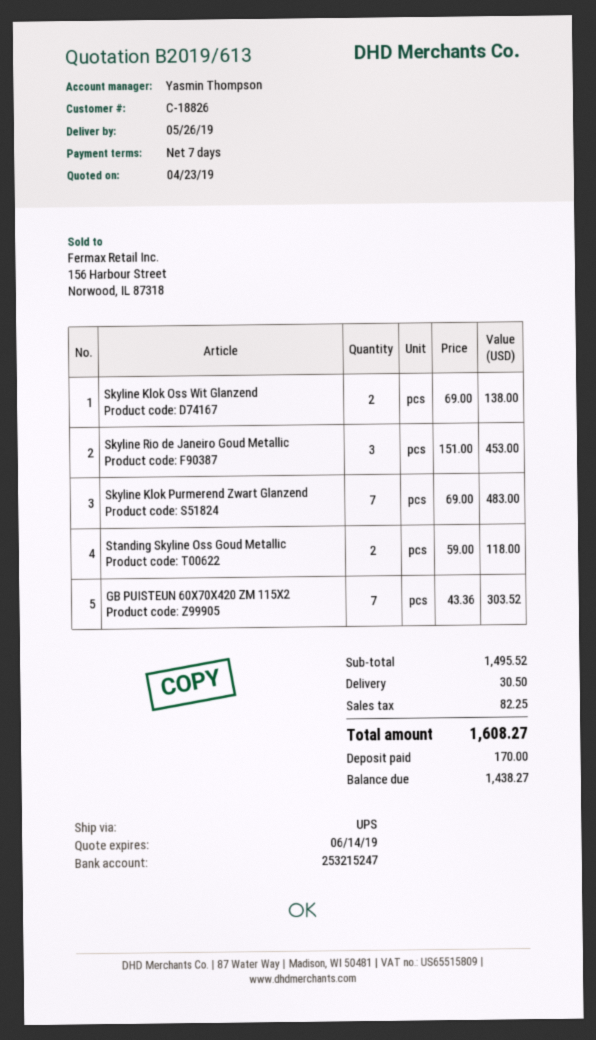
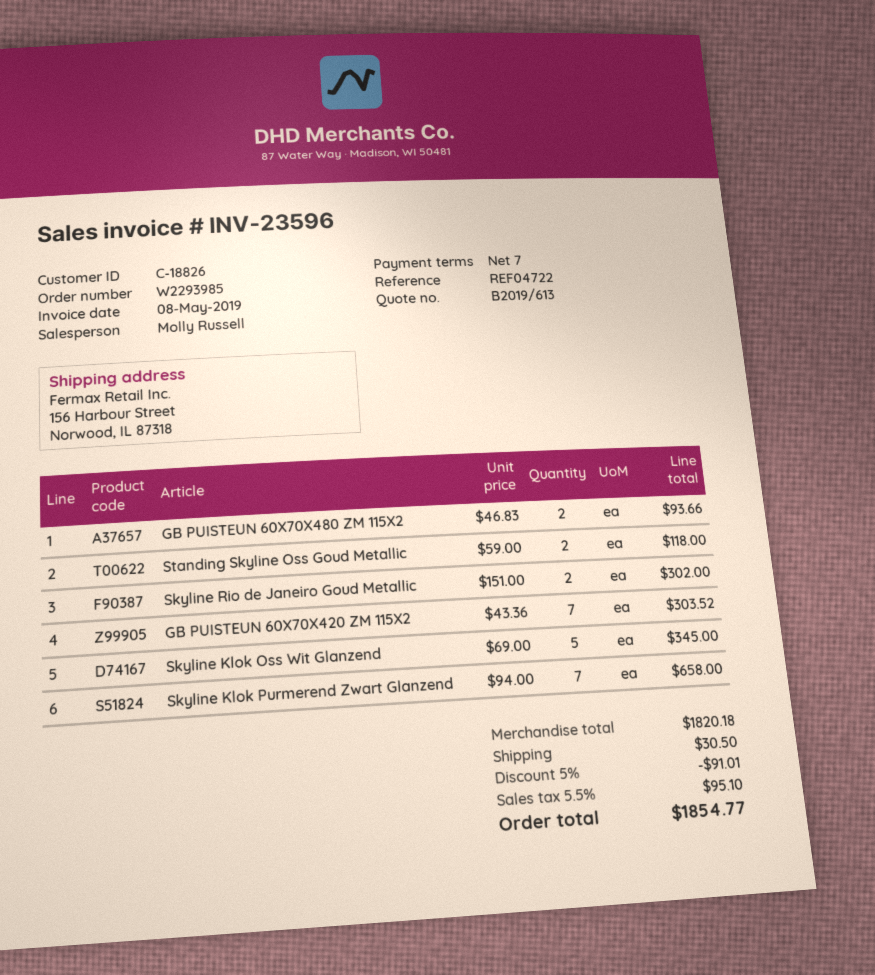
sales rep: Yasmin Thompson -> Molly Russell
Skyline Klok Oss Wit Glanzend: 2 x 69.00 = 138.00 -> 5 x 69.00 = 345.00
Skyline Rio de Janeiro Goud Metallic: 3 x 151.00 = 453.00 -> 2 x 151.00 = 302.00
Skyline Klok Purmerend Zwart Glanzend: 7 x 69.00 = 483.00 -> 7 x 94.00 = 658.00
GB PUISTEUN 60X70X480 ZM 115X2: none -> 2 x 46.83 = 93.66
subtotal: 1495.52 -> 1820.18
discount: none -> 5% = 91.01
tax: 82.25 -> 95.10
total: 1608.27 -> 1854.77

